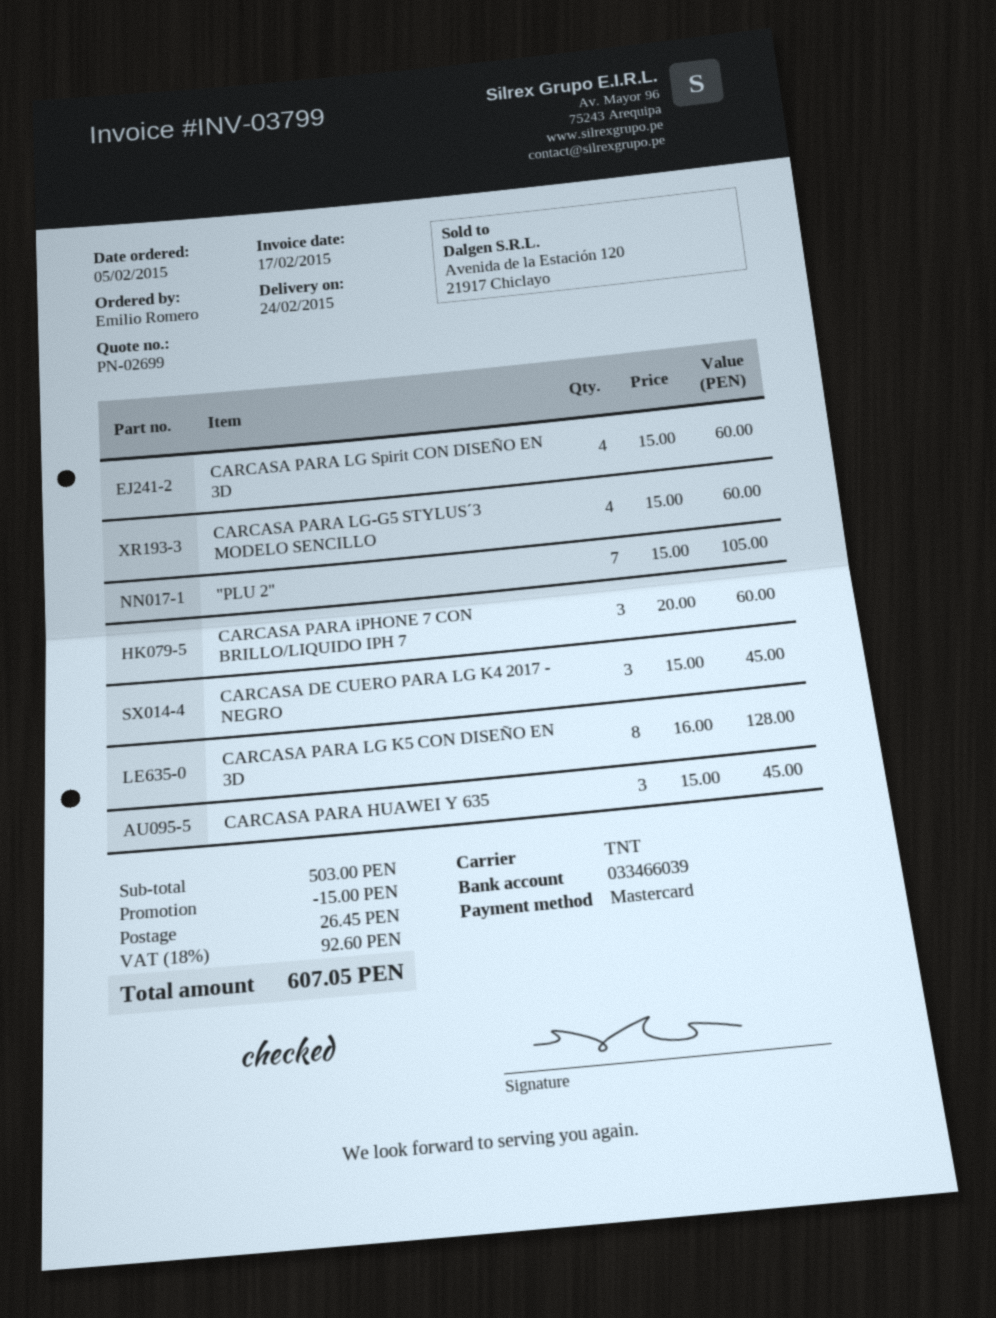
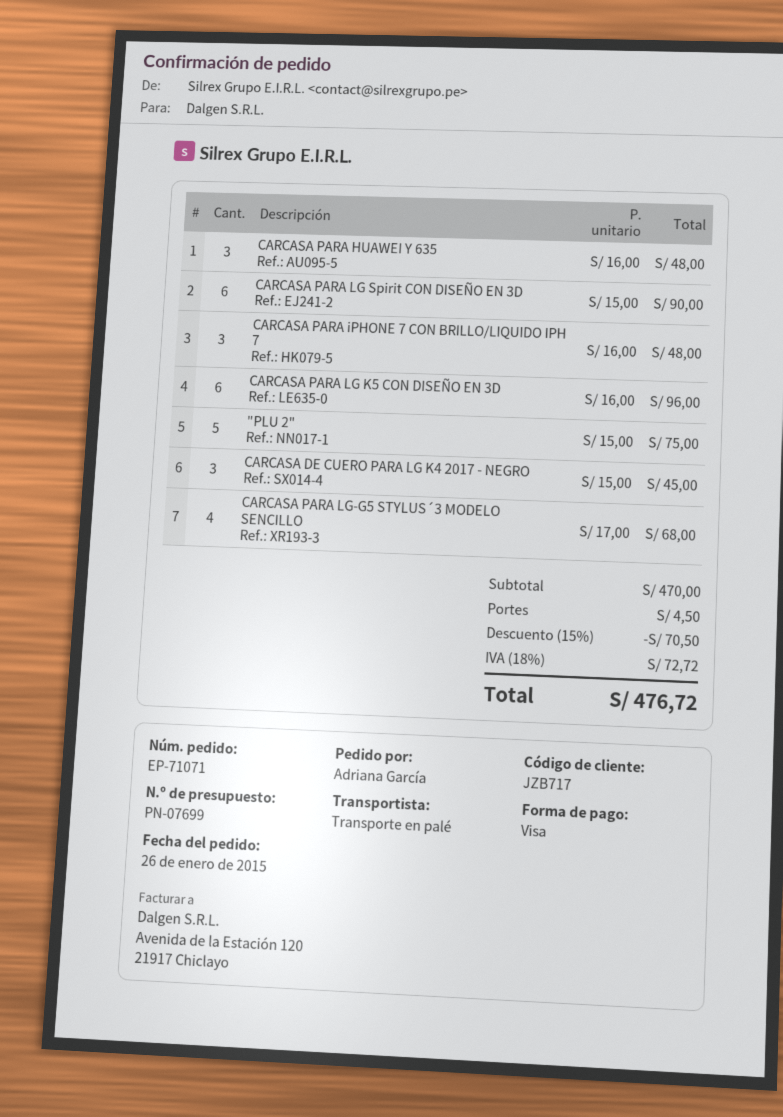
quote number: PN-02699 -> PN-07699
order date: 2015-02-05 -> 2015-01-26
ordered by: Emilio Romero -> Adriana García
payment method: Mastercard -> Visa
shipping method: TNT -> pallet freight
CARCASA PARA LG Spirit CON DISEÑO EN 3D: 4 x 15.00 = 60.00 -> 6 x 15.00 = 90.00
CARCASA PARA LG-G5 STYLUS´3 MODELO SENCILLO: 4 x 15.00 = 60.00 -> 4 x 17.00 = 68.00
"PLU 2": 7 x 15.00 = 105.00 -> 5 x 15.00 = 75.00
CARCASA PARA iPHONE 7 CON BRILLO/LIQUIDO IPH 7: 3 x 20.00 = 60.00 -> 3 x 16.00 = 48.00
CARCASA PARA LG K5 CON DISEÑO EN 3D: 8 x 16.00 = 128.00 -> 6 x 16.00 = 96.00
CARCASA PARA HUAWEI Y 635: 3 x 15.00 = 45.00 -> 3 x 16.00 = 48.00
subtotal: 503.00 -> 470.00
discount: 15.00 -> 70.50
shipping: 26.45 -> 4.50
tax: 18% = 92.60 -> 18% = 72.72
total: 607.05 -> 476.72

